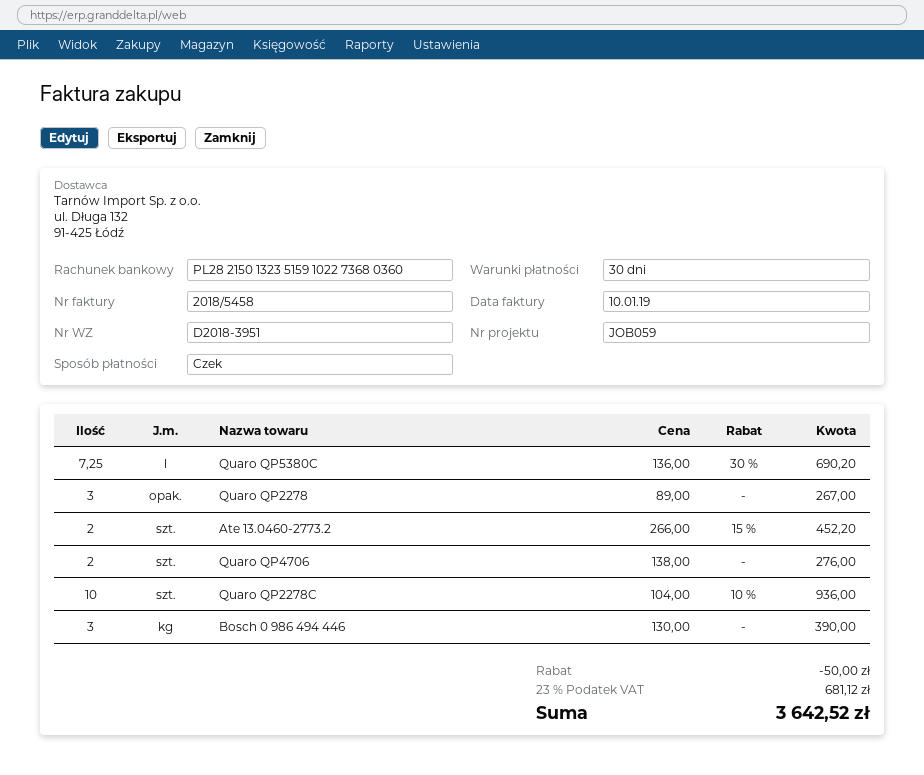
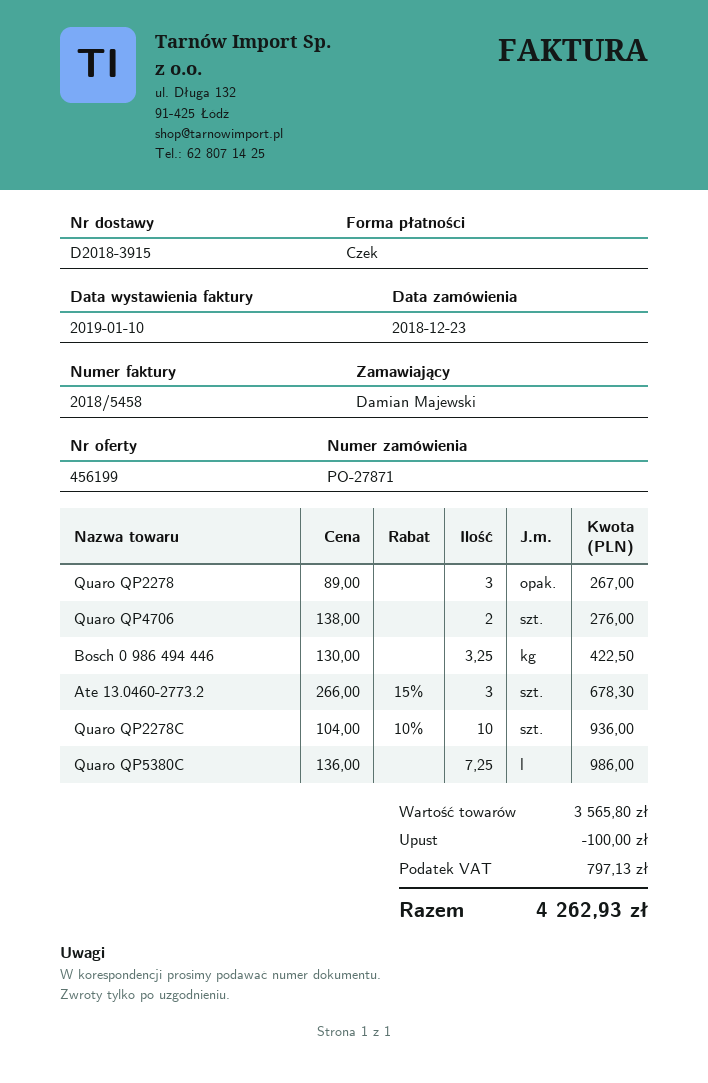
delivery note number: D2018-3951 -> D2018-3915
Quaro QP5380C: 7.25 x 136.00 - 30% = 690.20 -> 7.25 x 136.00 = 986.00
Ate 13.0460-2773.2: 2 x 266.00 - 15% = 452.20 -> 3 x 266.00 - 15% = 678.30
Bosch 0 986 494 446: 3 x 130.00 = 390.00 -> 3.25 x 130.00 = 422.50
discount: 50.00 -> 100.00
tax: 681.12 -> 797.13
total: 3642.52 -> 4262.93

